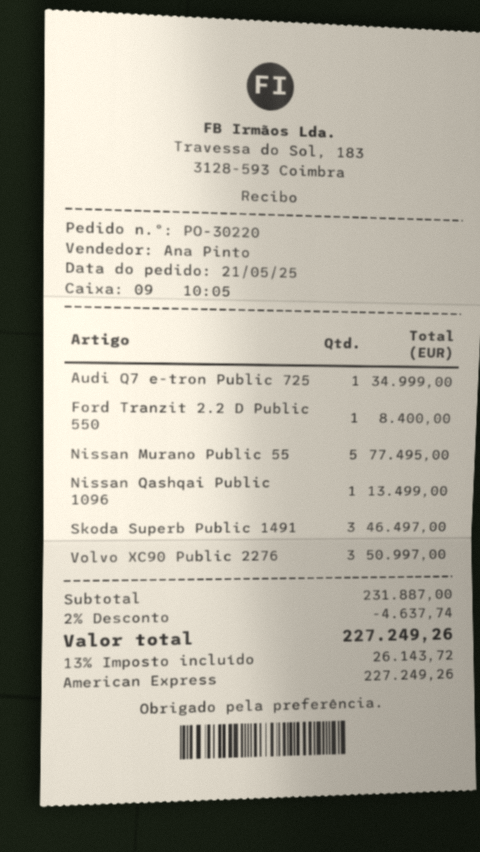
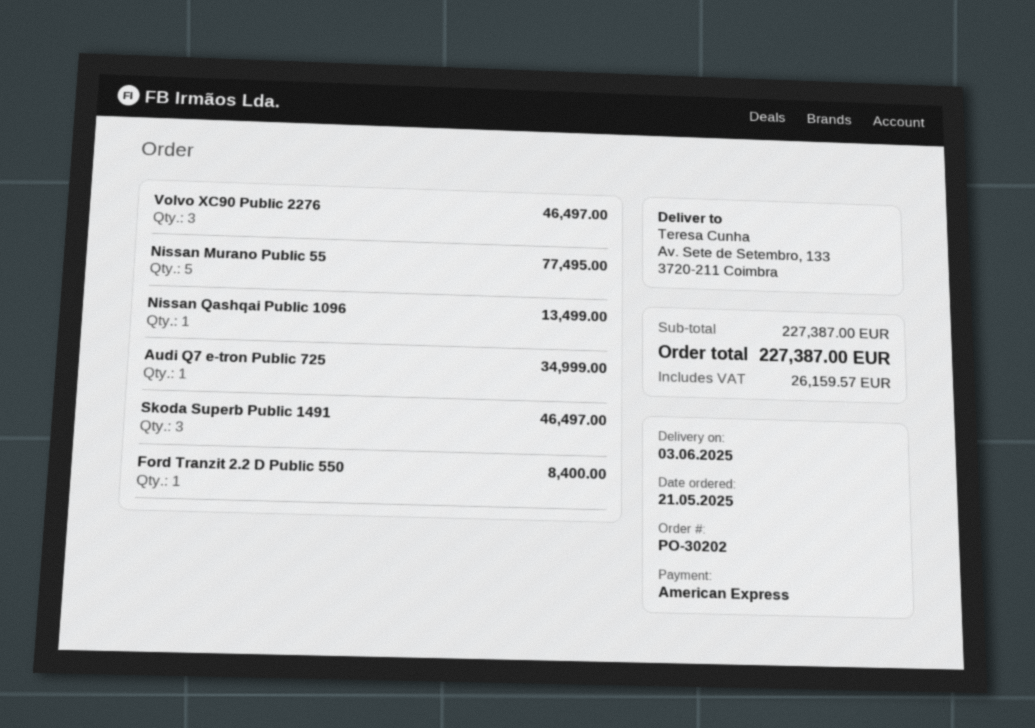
order number: PO-30220 -> PO-30202
Volvo XC90 Public 2276: 3 for 50997.00 -> 3 for 46497.00
subtotal: 231887.00 -> 227387.00
discount: 2% = 4637.74 -> none
tax: 26143.72 -> 26159.57
total: 227249.26 -> 227387.00

